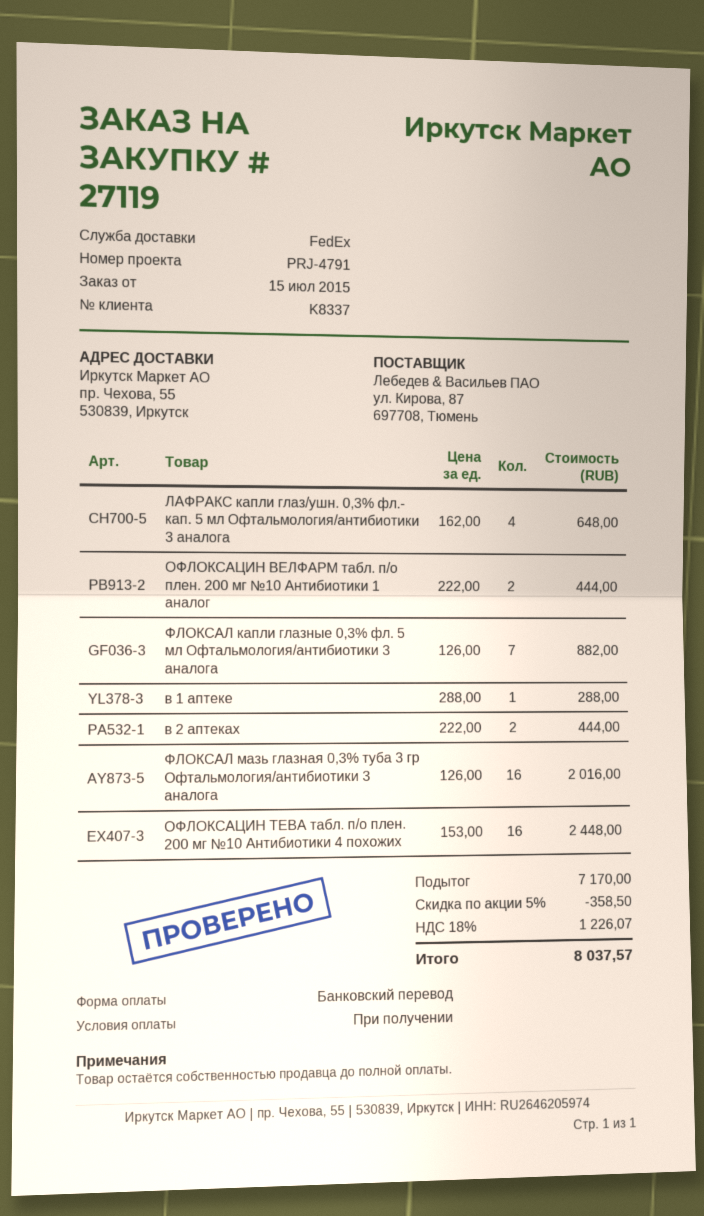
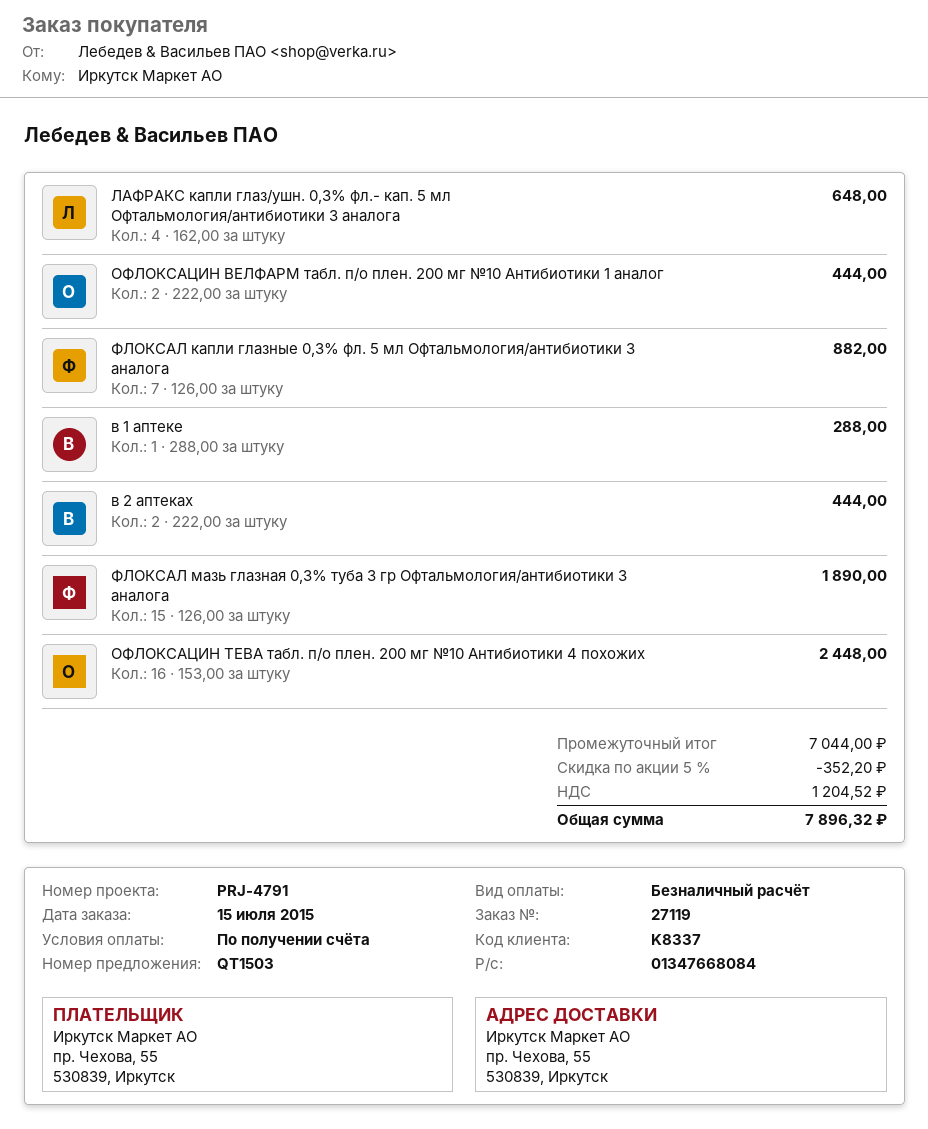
ФЛОКСАЛ мазь глазная 0,3% туба 3 гр Офтальмология/антибиотики 3 аналога: 16 x 126.00 = 2016.00 -> 15 x 126.00 = 1890.00
subtotal: 7170.00 -> 7044.00
discount: 5% = 358.50 -> 5% = 352.20
tax: 1226.07 -> 1204.52
total: 8037.57 -> 7896.32

